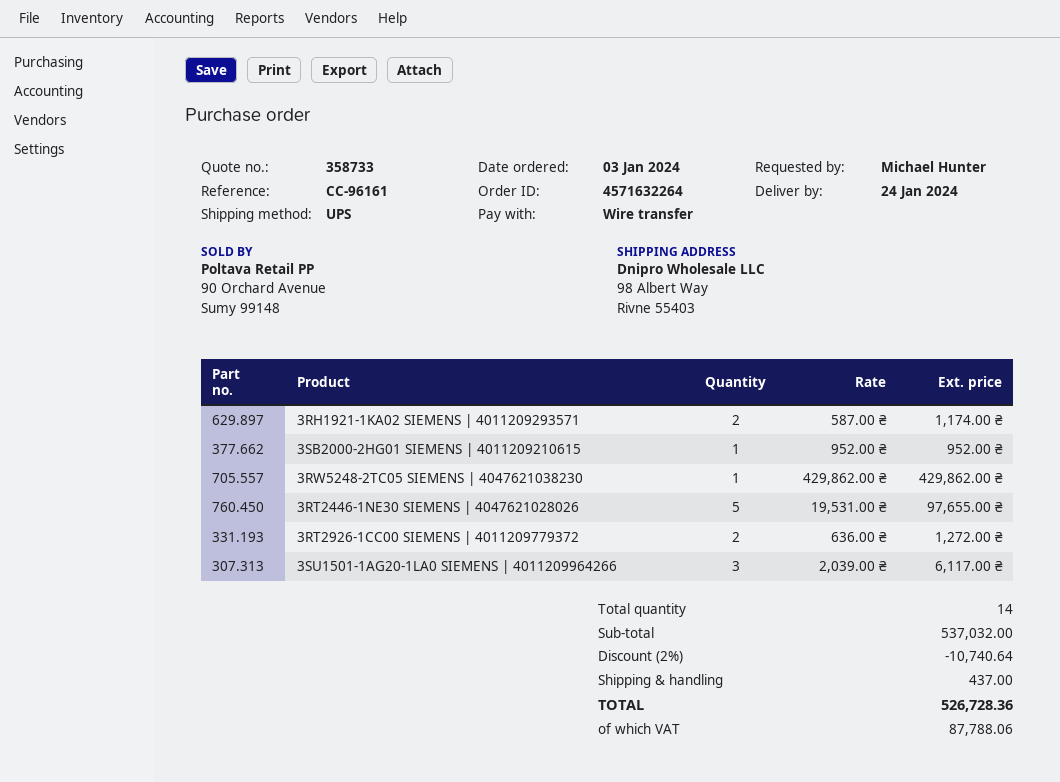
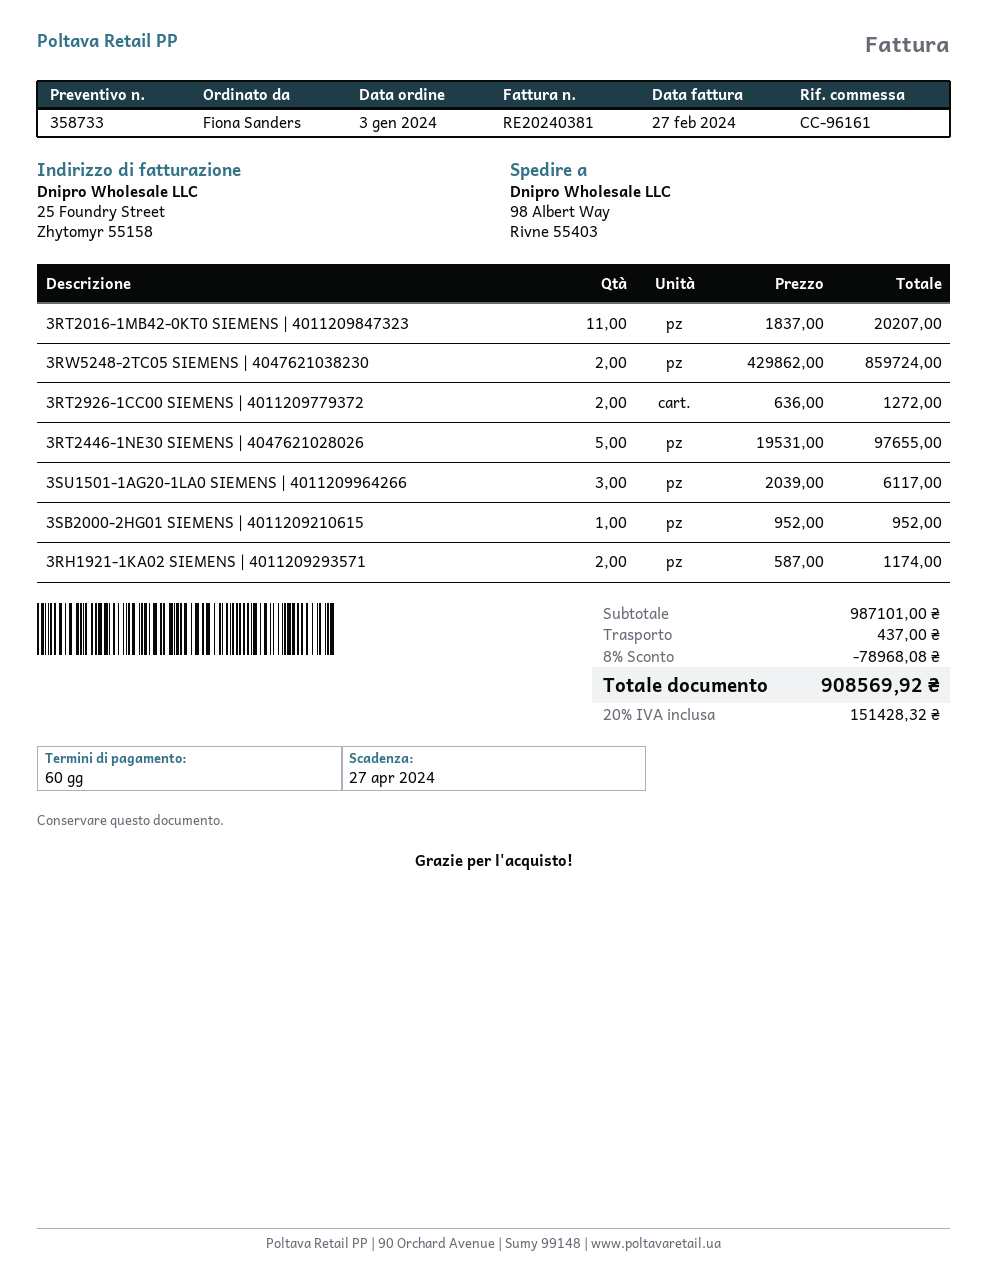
ordered by: Michael Hunter -> Fiona Sanders
3RW5248-2TC05 SIEMENS | 4047621038230: 1 x 429862.00 = 429862.00 -> 2 x 429862.00 = 859724.00
3RT2016-1MB42-0KT0 SIEMENS | 4011209847323: none -> 11 x 1837.00 = 20207.00
subtotal: 537032.00 -> 987101.00
discount: 2% = 10740.64 -> 8% = 78968.08
tax: 87788.06 -> 151428.32
total: 526728.36 -> 908569.92

